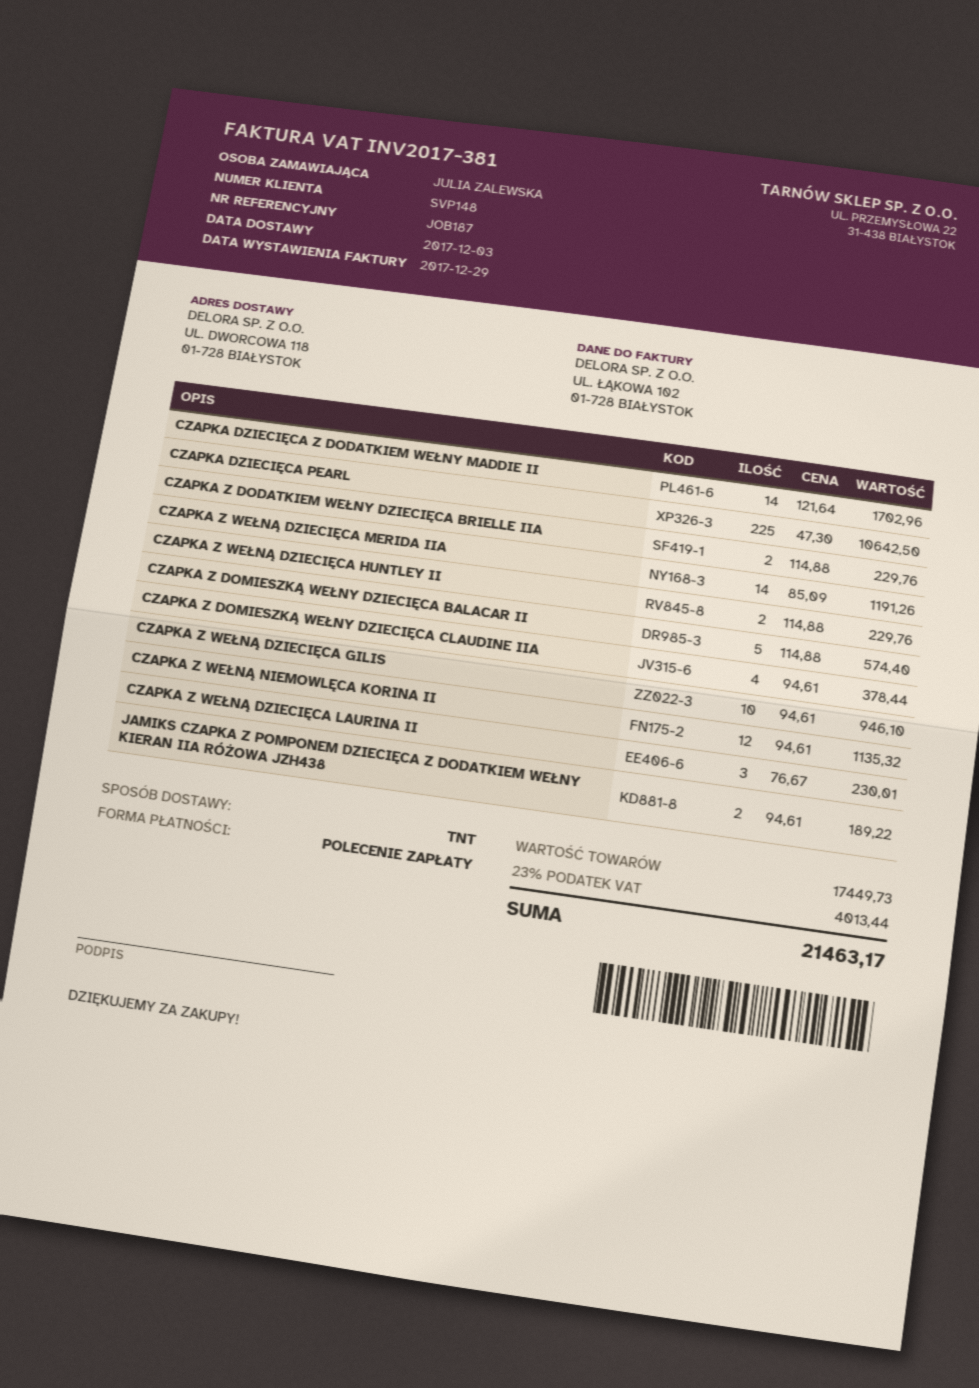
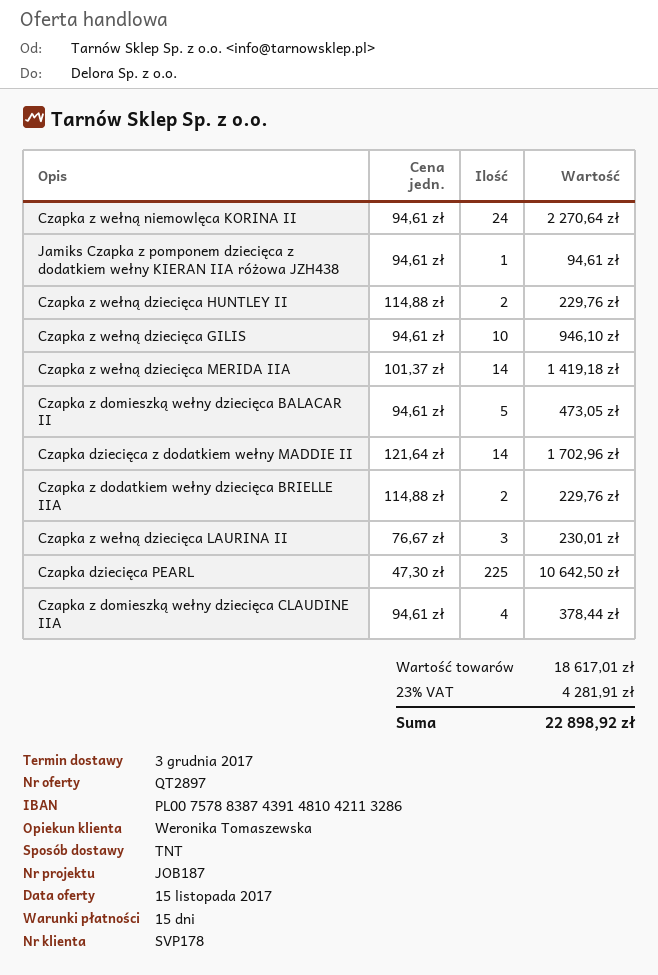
customer number: SVP148 -> SVP178
CZAPKA Z WEŁNĄ DZIECIĘCA MERIDA IIA: 14 x 85.09 = 1191.26 -> 14 x 101.37 = 1419.18
CZAPKA Z DOMIESZKĄ WEŁNY DZIECIĘCA BALACAR II: 5 x 114.88 = 574.40 -> 5 x 94.61 = 473.05
CZAPKA Z WEŁNĄ NIEMOWLĘCA KORINA II: 12 x 94.61 = 1135.32 -> 24 x 94.61 = 2270.64
JAMIKS CZAPKA Z POMPONEM DZIECIĘCA Z DODATKIEM WEŁNY KIERAN IIA RÓŻOWA JZH438: 2 x 94.61 = 189.22 -> 1 x 94.61 = 94.61
subtotal: 17449.73 -> 18617.01
tax: 23% = 4013.44 -> 23% = 4281.91
total: 21463.17 -> 22898.92

